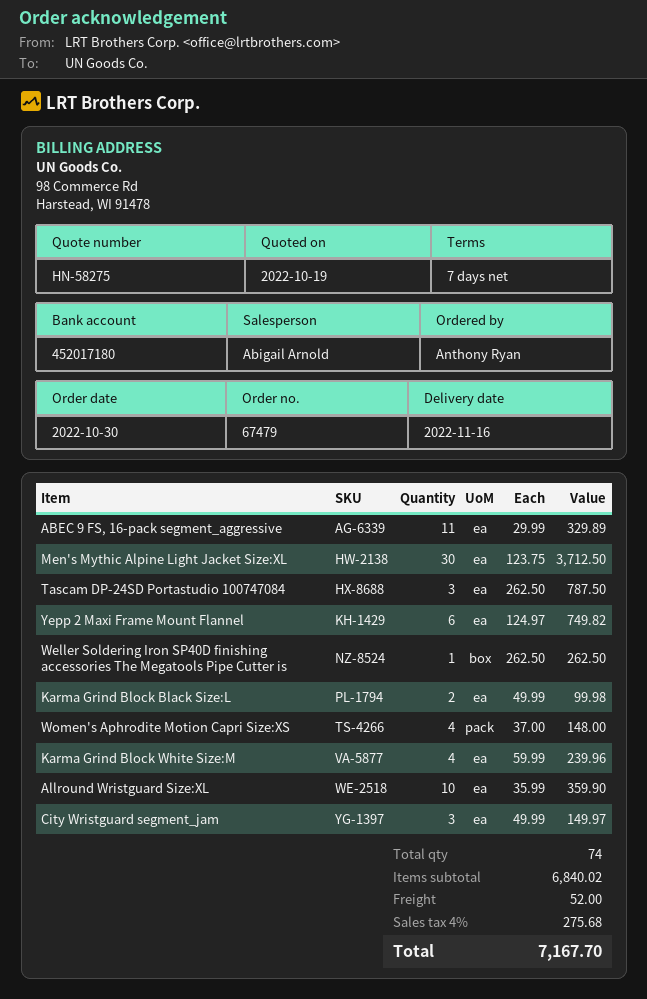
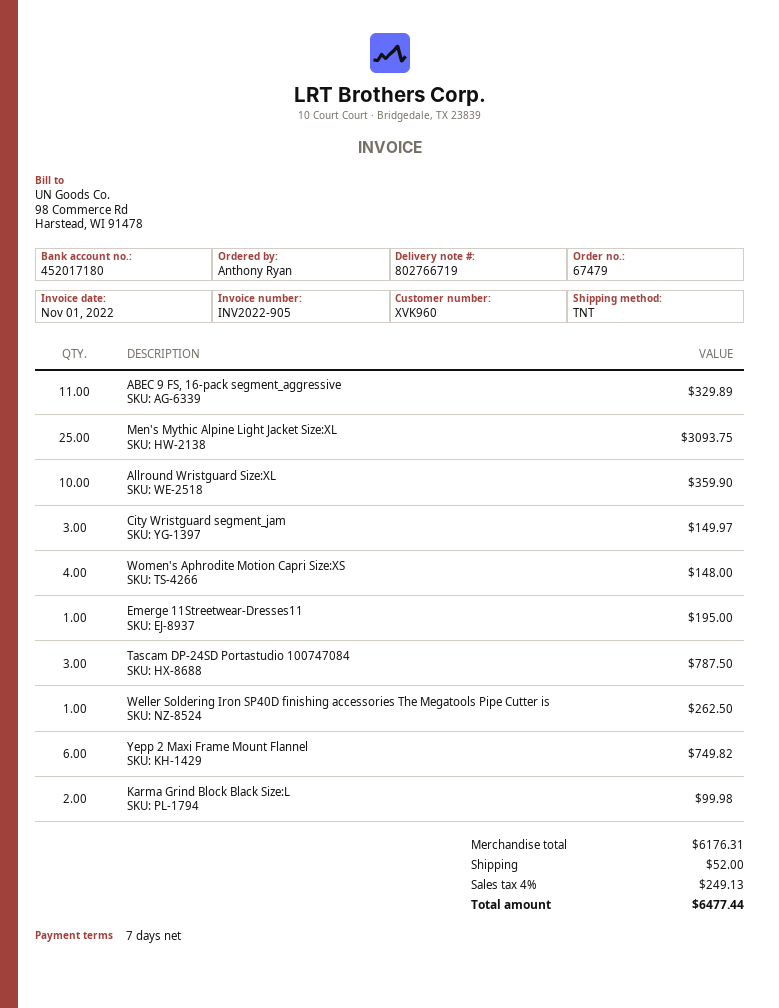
Men's Mythic Alpine Light Jacket Size:XL: 30 for 3712.50 -> 25 for 3093.75
Karma Grind Block White Size:M: 4 for 239.96 -> none
Emerge 11Streetwear-Dresses11: none -> 1 for 195.00
subtotal: 6840.02 -> 6176.31
tax: 4% = 275.68 -> 4% = 249.13
total: 7167.70 -> 6477.44

